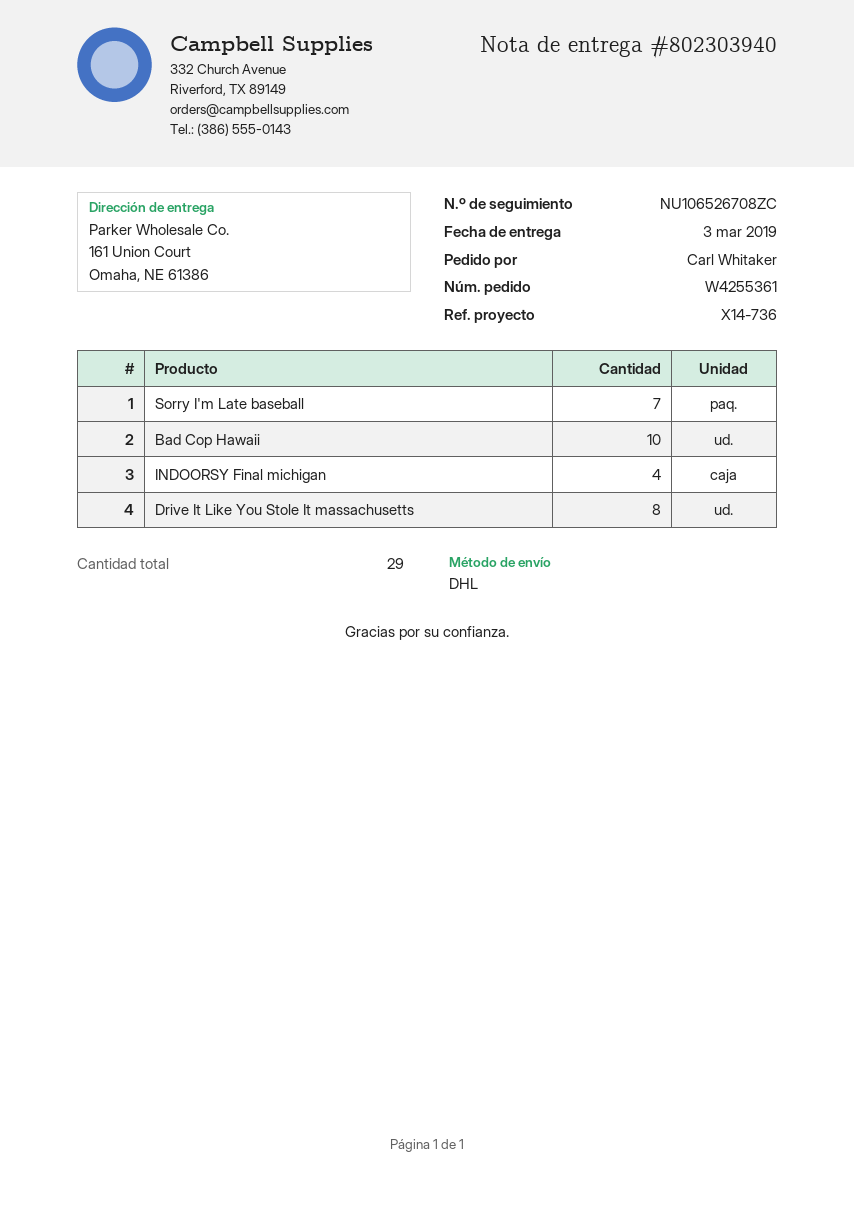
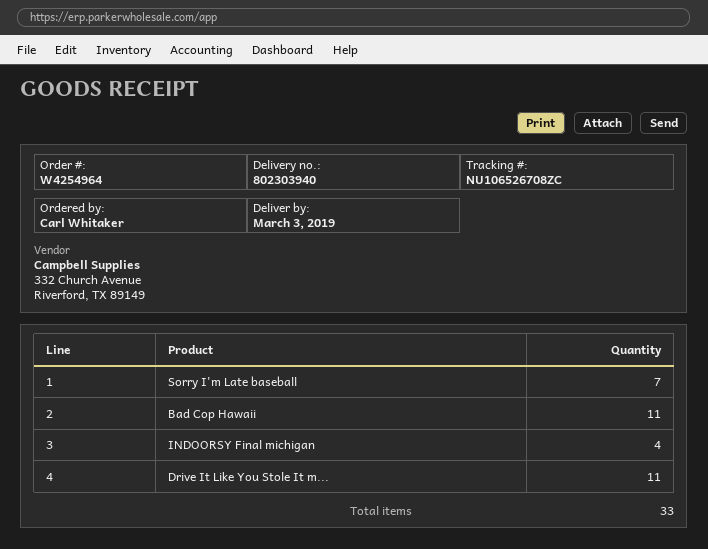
order number: W4255361 -> W4254964
Bad Cop Hawaii: 10 -> 11
Drive It Like You Stole It massachusetts: 8 -> 11
total quantity: 29 -> 33

